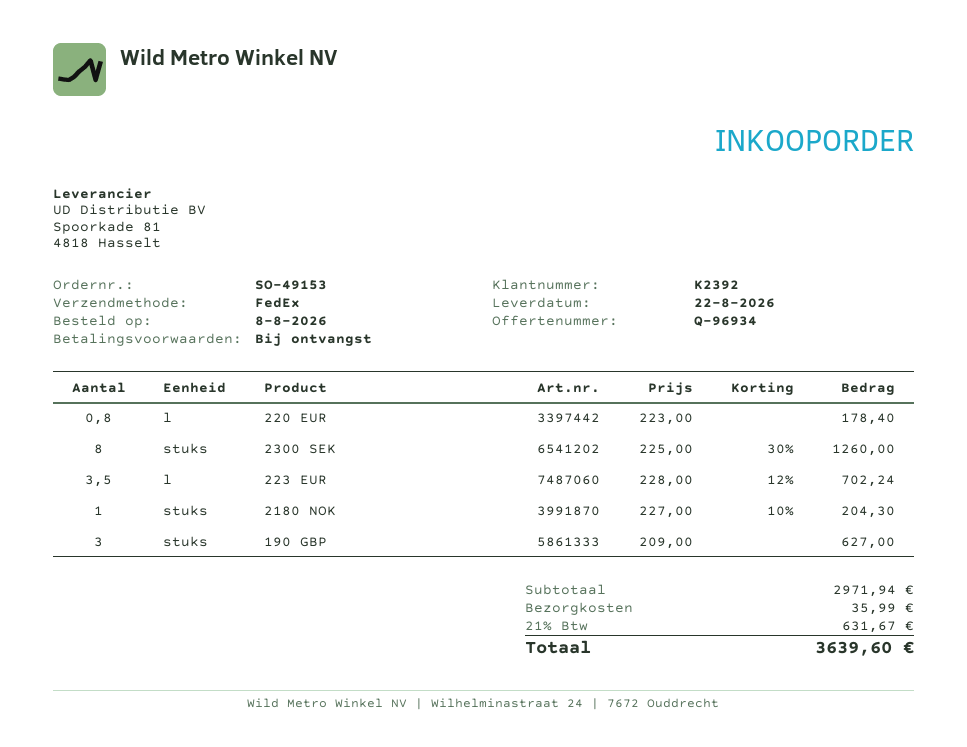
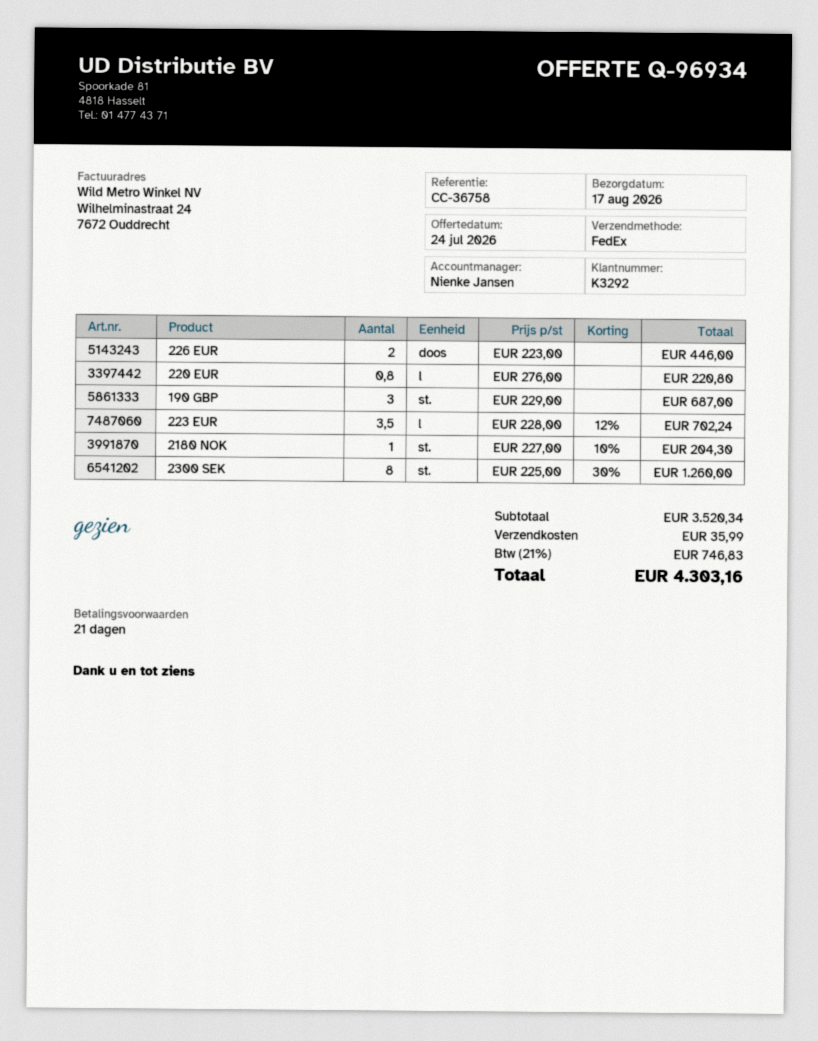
delivery date: 2026-08-22 -> 2026-08-17
payment terms: on receipt -> 21 days
customer number: K2392 -> K3292
220 EUR: 0.8 x 223.00 = 178.40 -> 0.8 x 276.00 = 220.80
190 GBP: 3 x 209.00 = 627.00 -> 3 x 229.00 = 687.00
226 EUR: none -> 2 x 223.00 = 446.00
subtotal: 2971.94 -> 3520.34
tax: 21% = 631.67 -> 21% = 746.83
total: 3639.60 -> 4303.16

